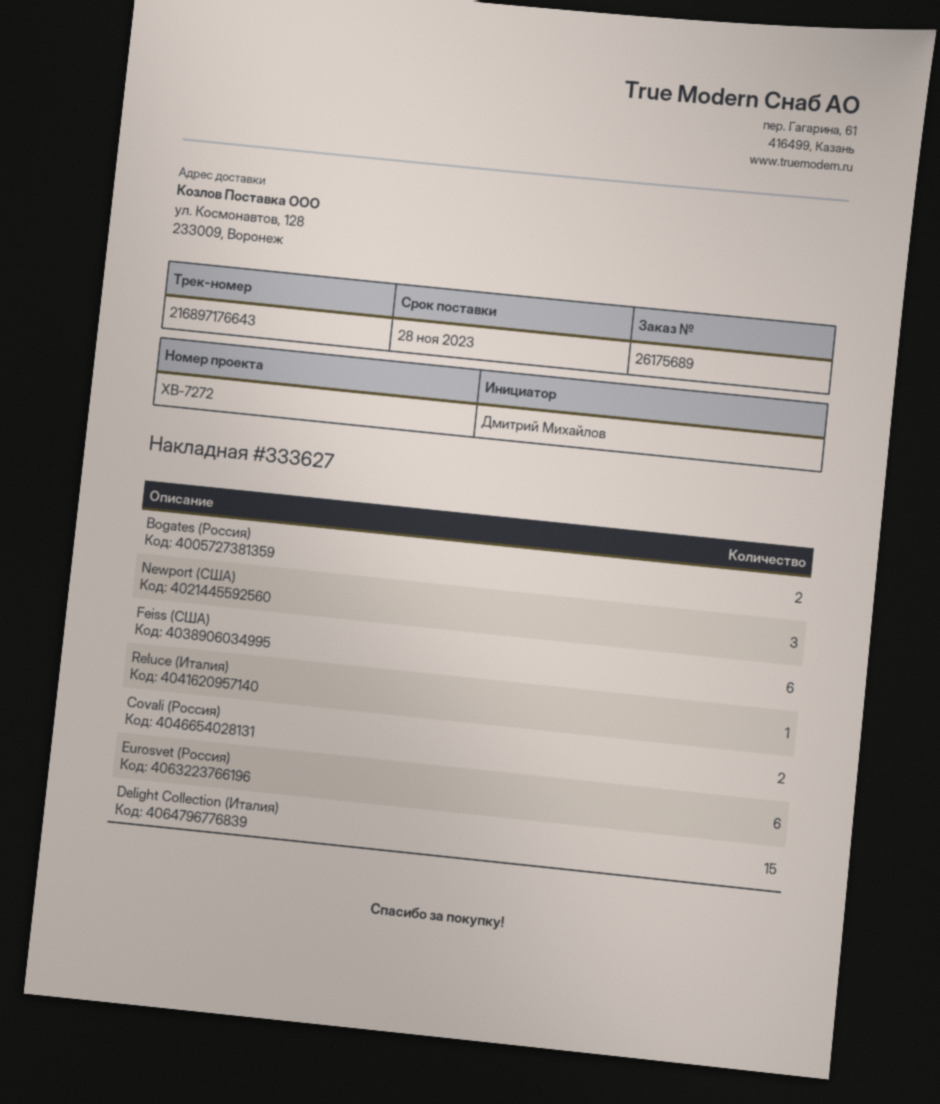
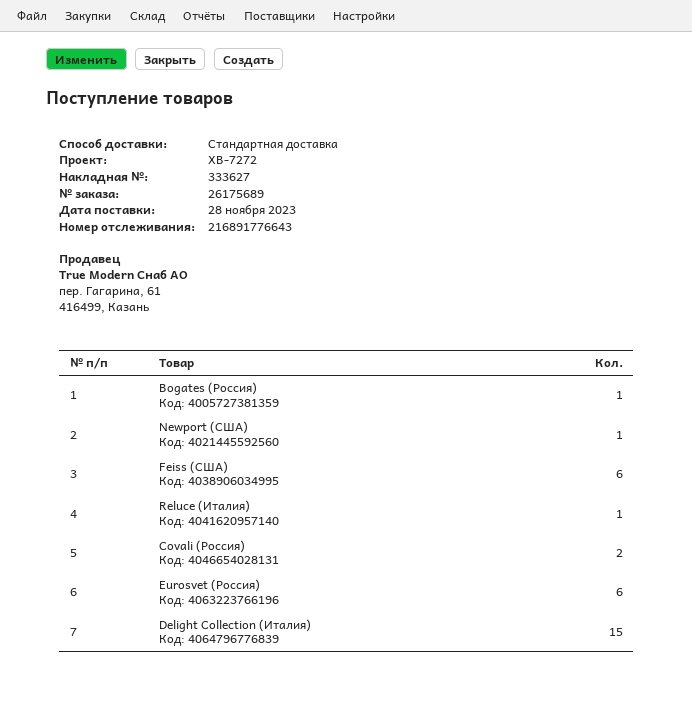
tracking number: 216897176643 -> 216891776643
Bogates (Россия): 2 -> 1
Newport (США): 3 -> 1

